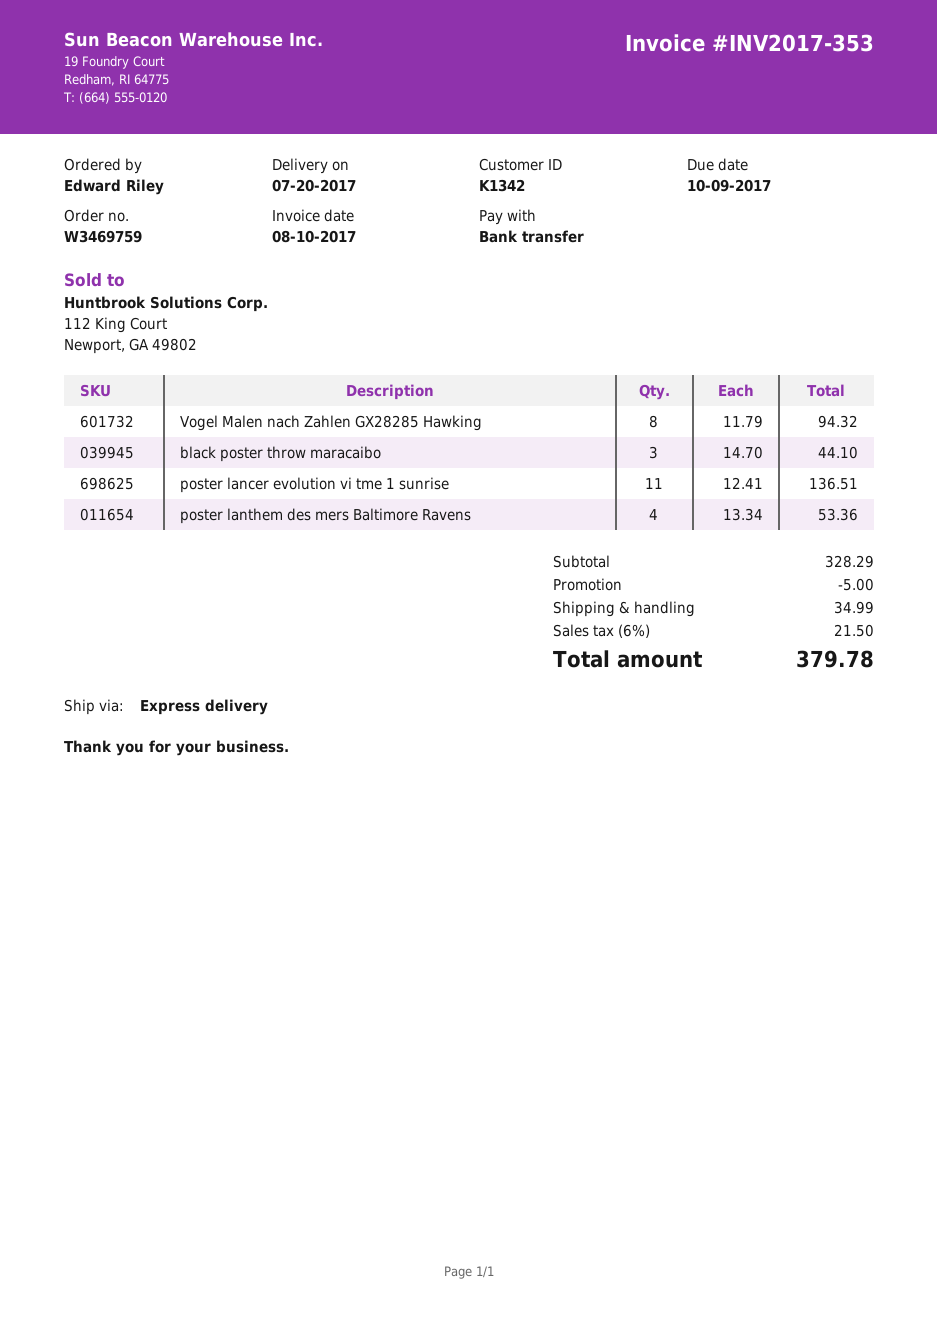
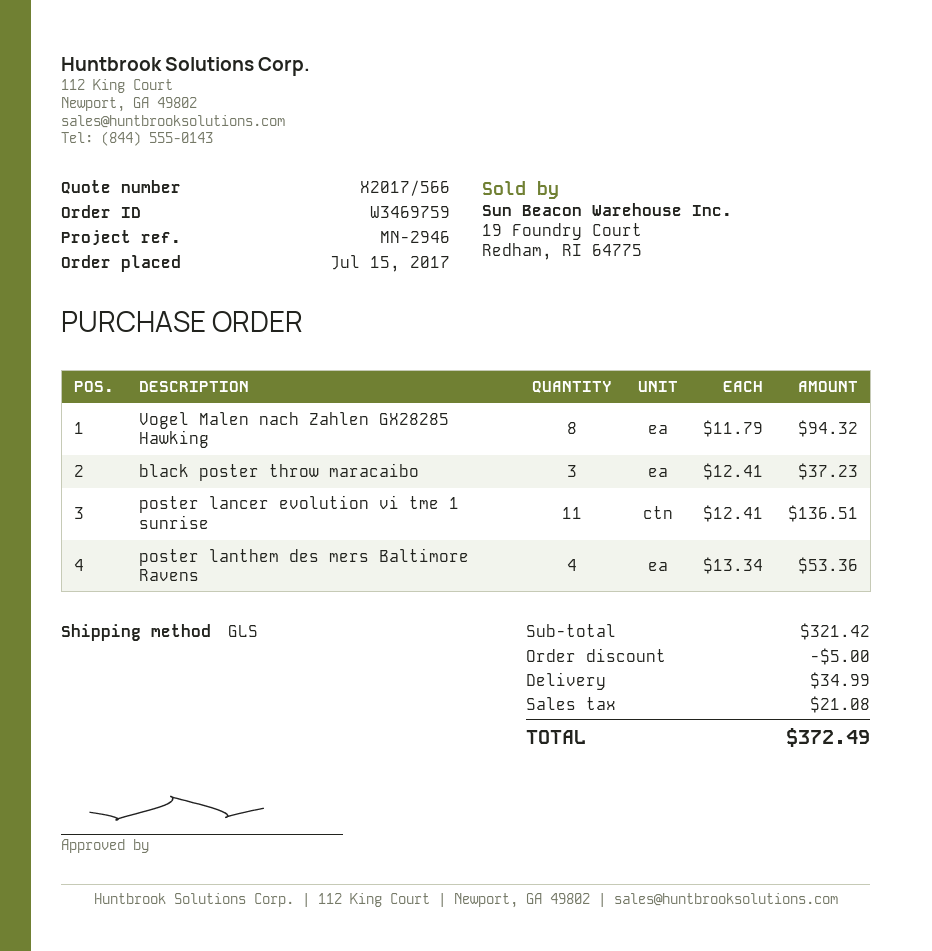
shipping method: express -> GLS
black poster throw maracaibo: 3 x 14.70 = 44.10 -> 3 x 12.41 = 37.23
subtotal: 328.29 -> 321.42
tax: 21.50 -> 21.08
total: 379.78 -> 372.49

